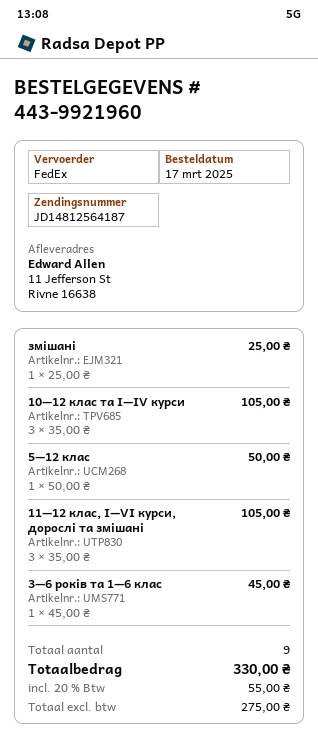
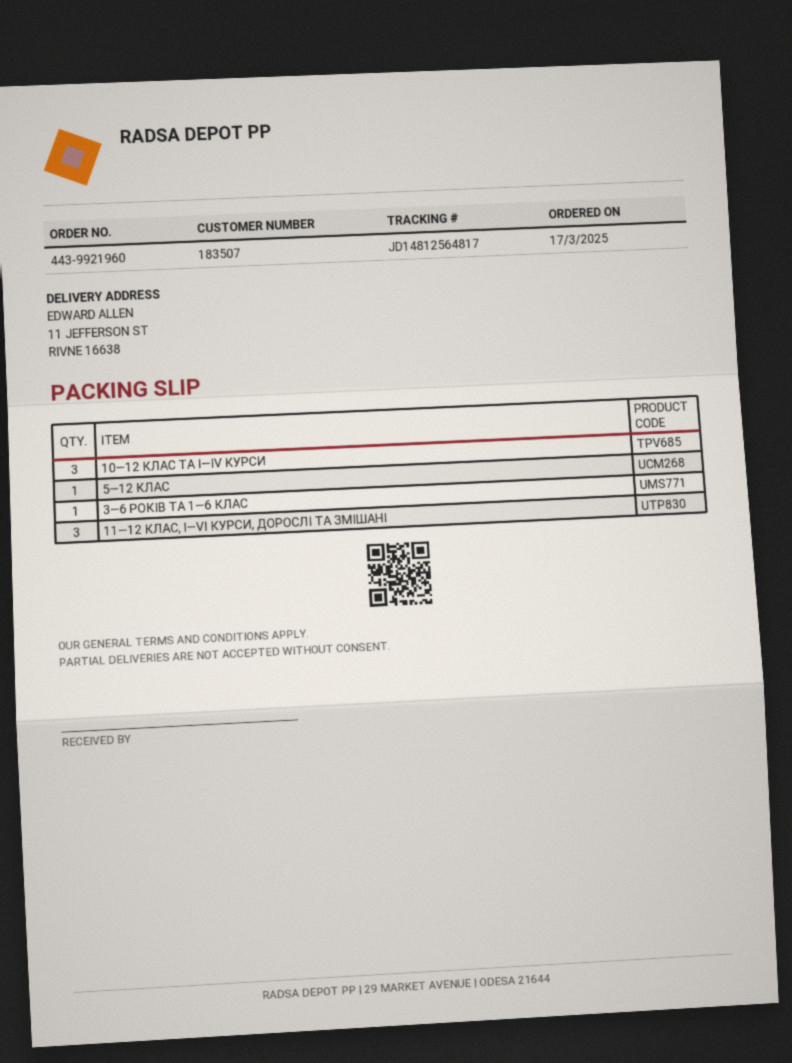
tracking number: JD14812564187 -> JD14812564817
змішані: 1 -> none

